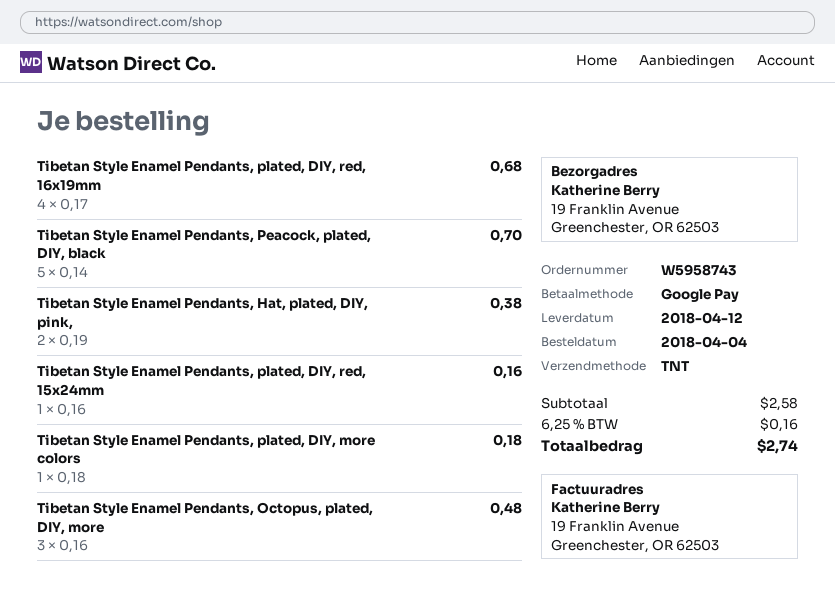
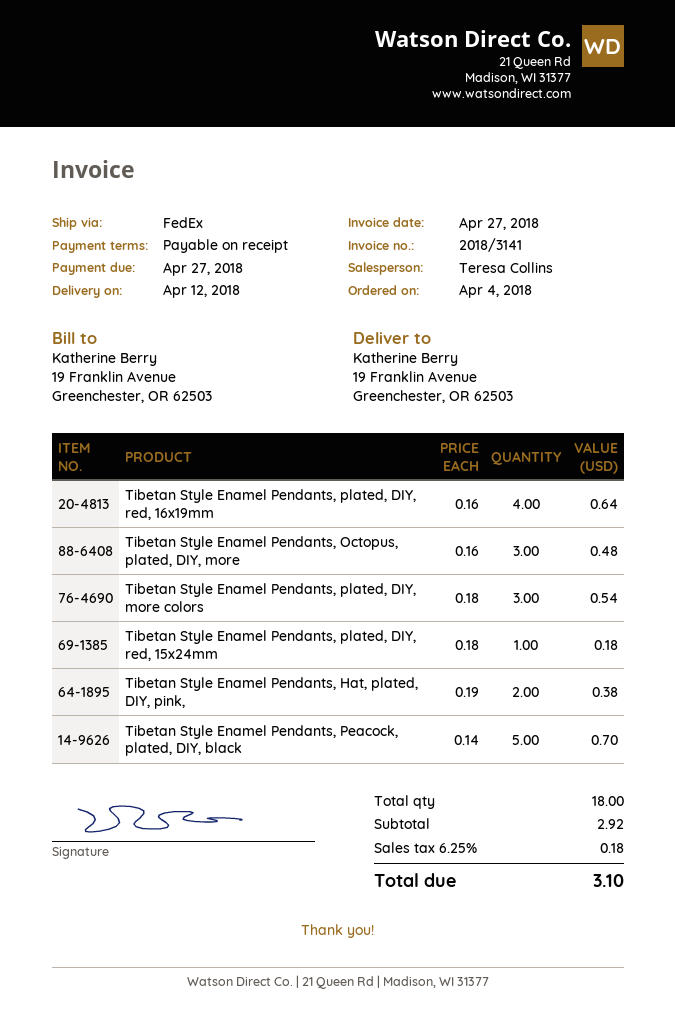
shipping method: TNT -> FedEx
Tibetan Style Enamel Pendants, plated, DIY, red, 16x19mm: 4 x 0.17 = 0.68 -> 4 x 0.16 = 0.64
Tibetan Style Enamel Pendants, plated, DIY, red, 15x24mm: 1 x 0.16 = 0.16 -> 1 x 0.18 = 0.18
Tibetan Style Enamel Pendants, plated, DIY, more colors: 1 x 0.18 = 0.18 -> 3 x 0.18 = 0.54
subtotal: 2.58 -> 2.92
tax: 6.25% = 0.16 -> 6.25% = 0.18
total: 2.74 -> 3.10

